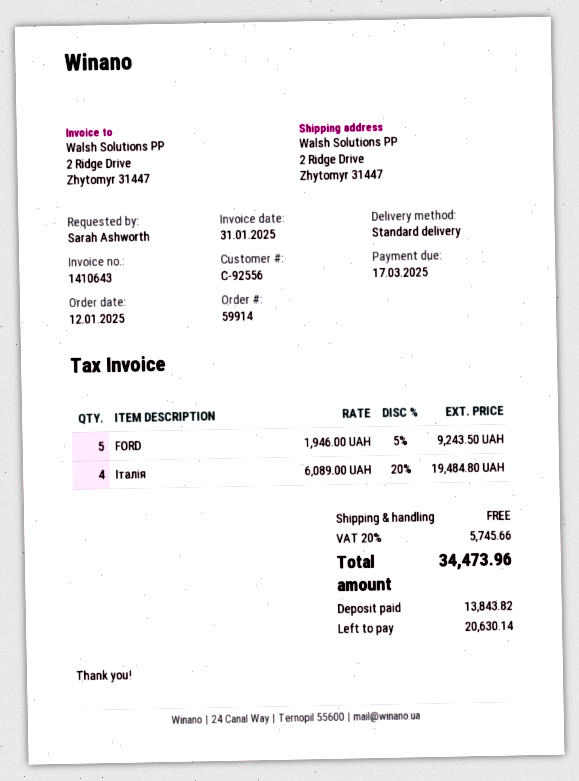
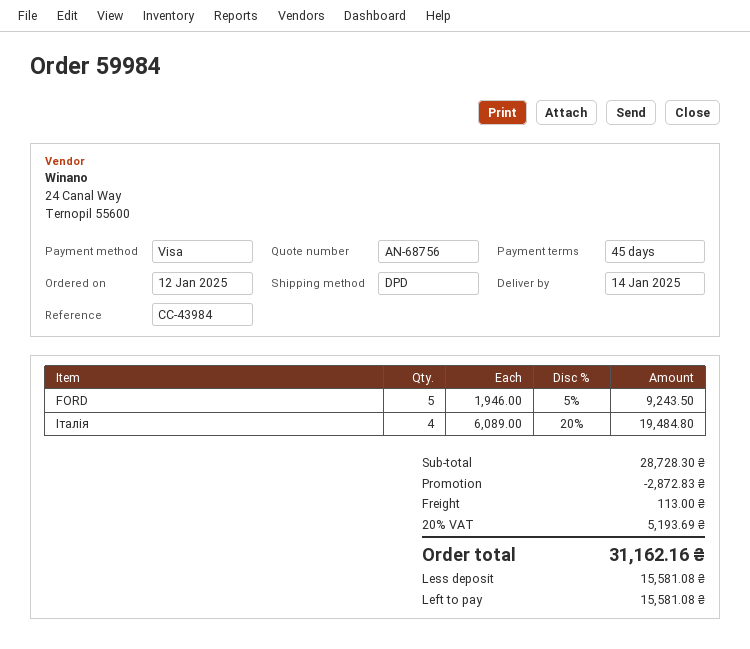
order number: 59914 -> 59984
shipping method: standard -> DPD
discount: none -> 2872.83
shipping: 0.00 -> 113.00
tax: 20% = 5745.66 -> 20% = 5193.69
total: 34473.96 -> 31162.16
deposit: 13843.82 -> 15581.08
balance: 20630.14 -> 15581.08

